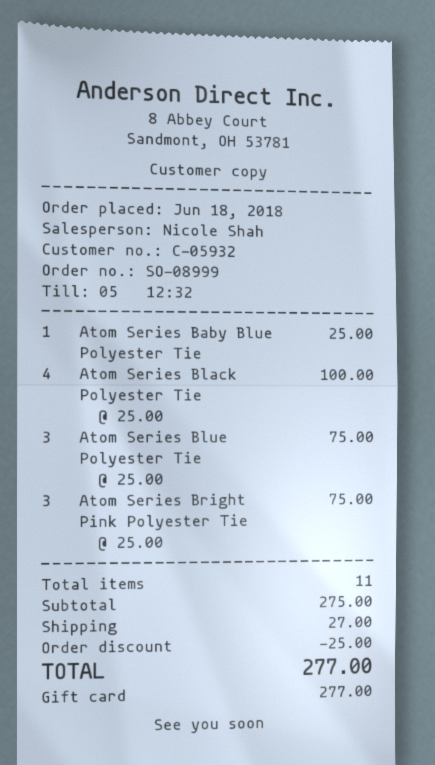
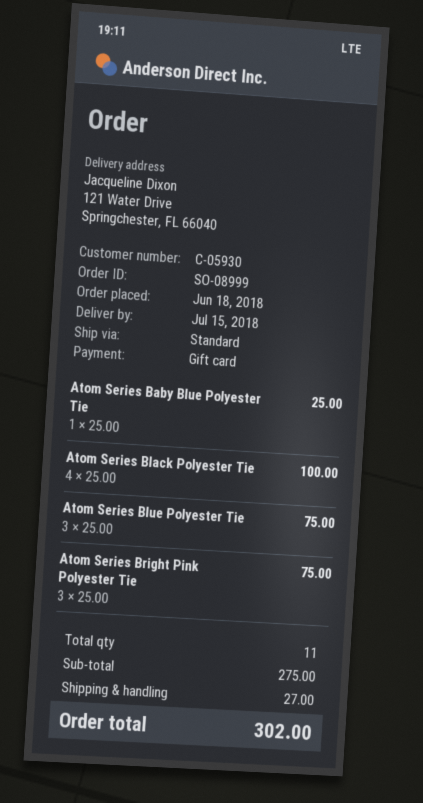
customer number: C-05932 -> C-05930
discount: 25.00 -> none
total: 277.00 -> 302.00

